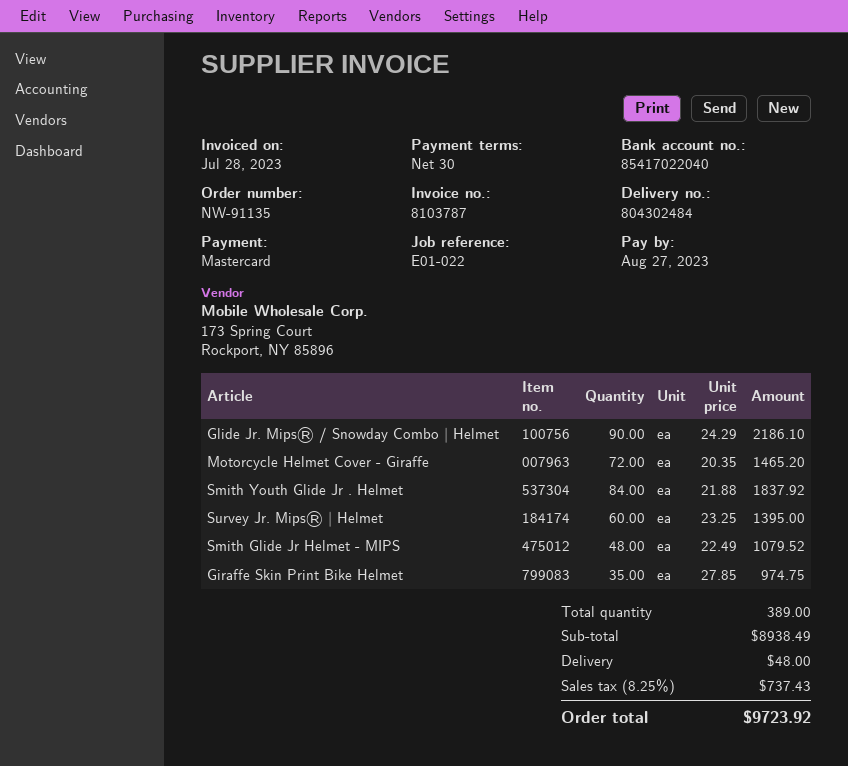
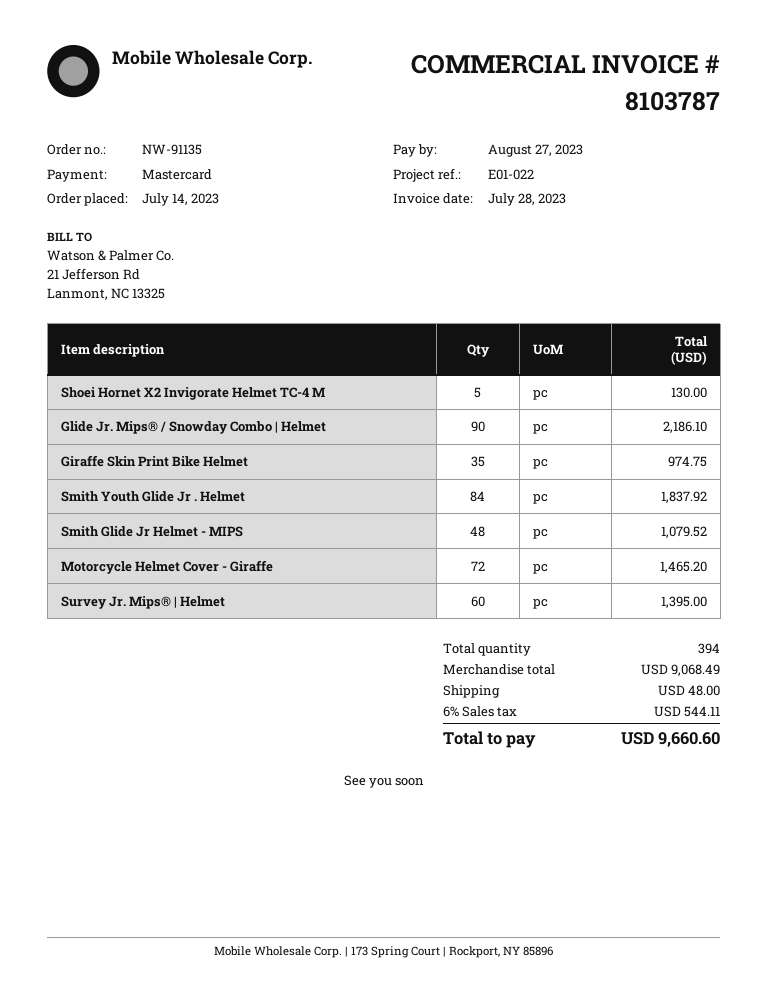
Shoei Hornet X2 Invigorate Helmet TC-4 M: none -> 5 for 130.00
total quantity: 389 -> 394
subtotal: 8938.49 -> 9068.49
tax: 8.25% = 737.43 -> 6% = 544.11
total: 9723.92 -> 9660.60

